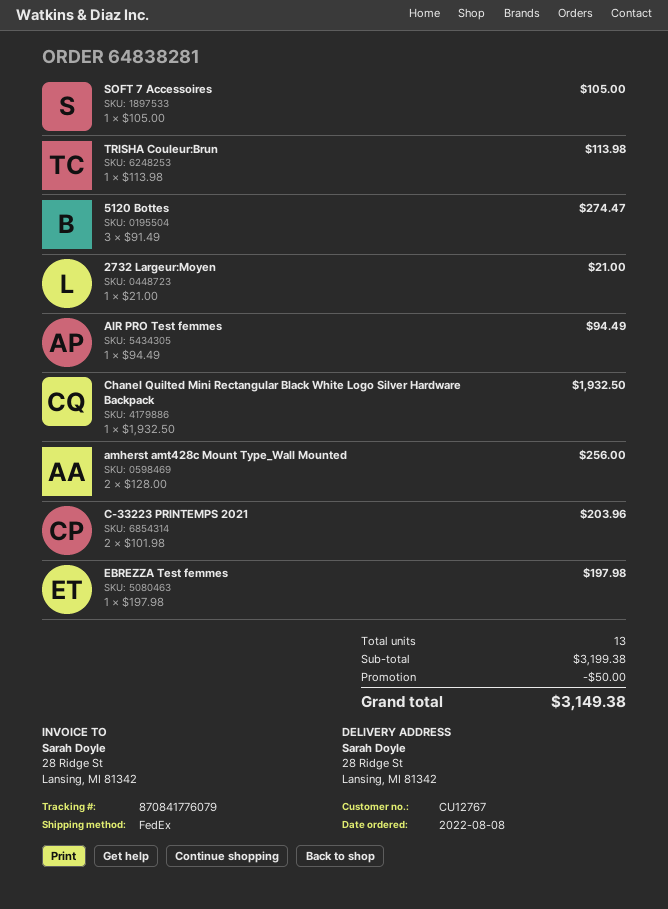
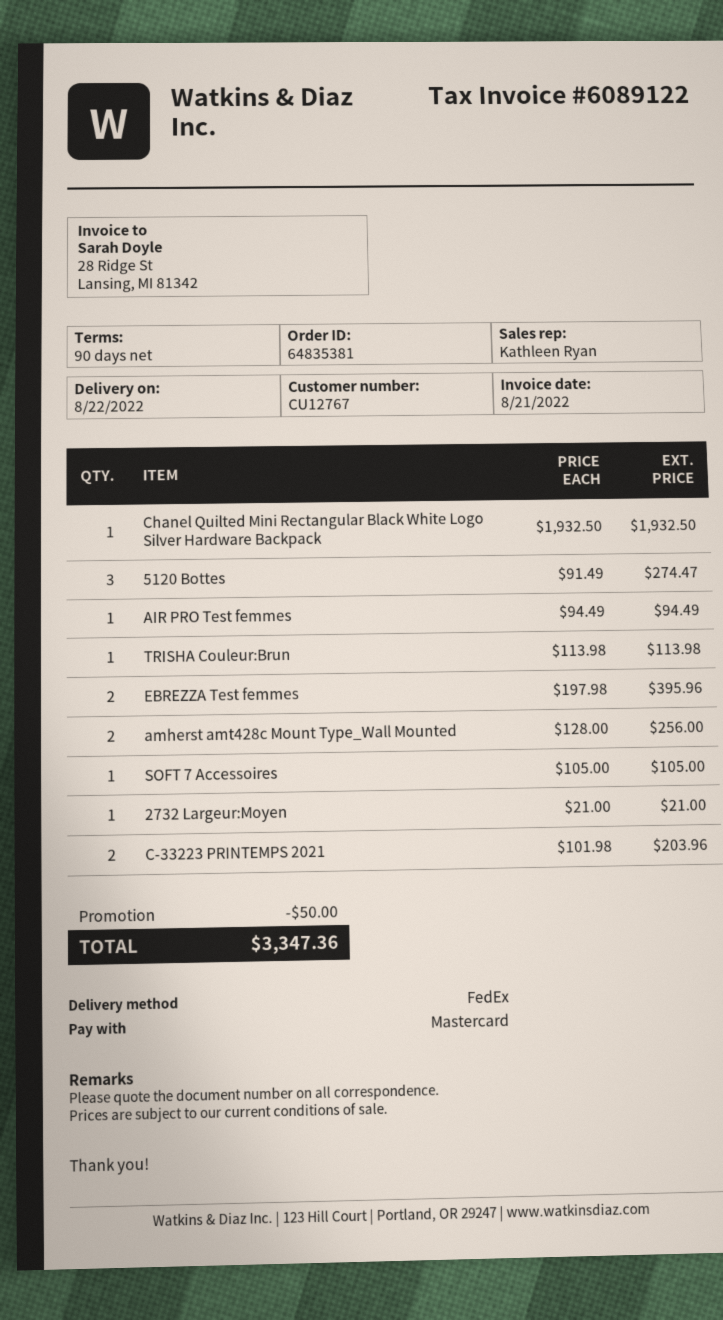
order number: 64838281 -> 64835381
EBREZZA Test femmes: 1 x 197.98 = 197.98 -> 2 x 197.98 = 395.96
total: 3149.38 -> 3347.36

